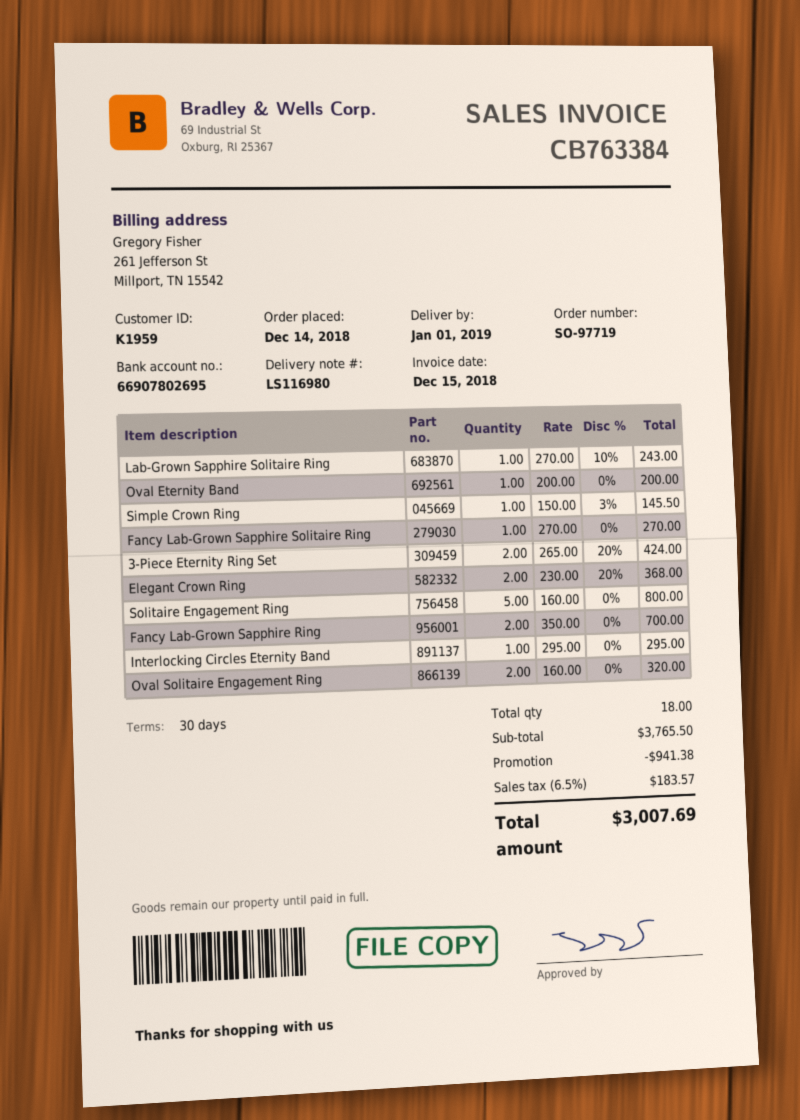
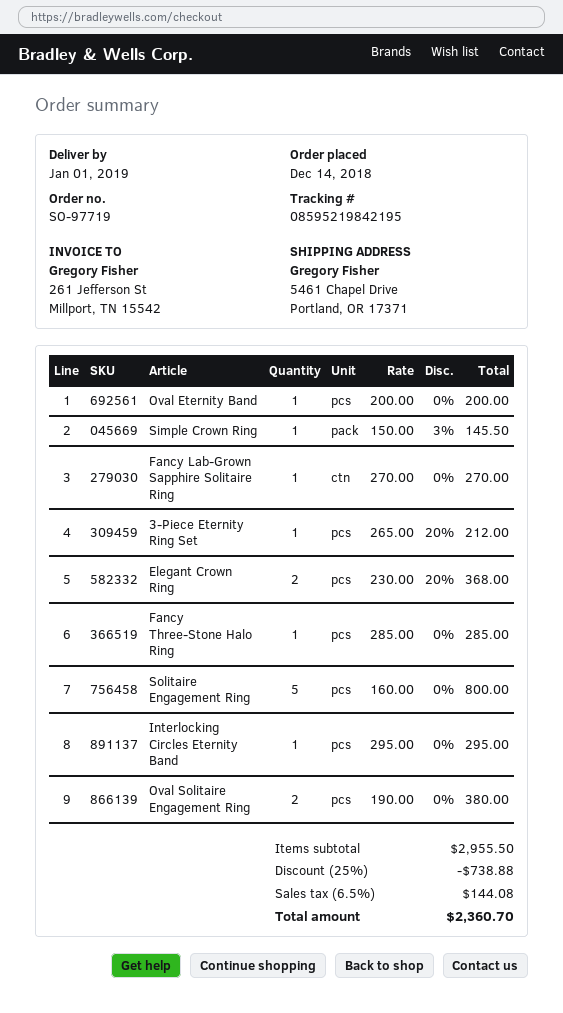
Lab-Grown Sapphire Solitaire Ring: 1 x 270.00 - 10% = 243.00 -> none
3-Piece Eternity Ring Set: 2 x 265.00 - 20% = 424.00 -> 1 x 265.00 - 20% = 212.00
Fancy Lab-Grown Sapphire Ring: 2 x 350.00 = 700.00 -> none
Oval Solitaire Engagement Ring: 2 x 160.00 = 320.00 -> 2 x 190.00 = 380.00
Fancy Three-Stone Halo Ring: none -> 1 x 285.00 = 285.00
subtotal: 3765.50 -> 2955.50
discount: 941.38 -> 738.88
tax: 6.5% = 183.57 -> 6.5% = 144.08
total: 3007.69 -> 2360.70

